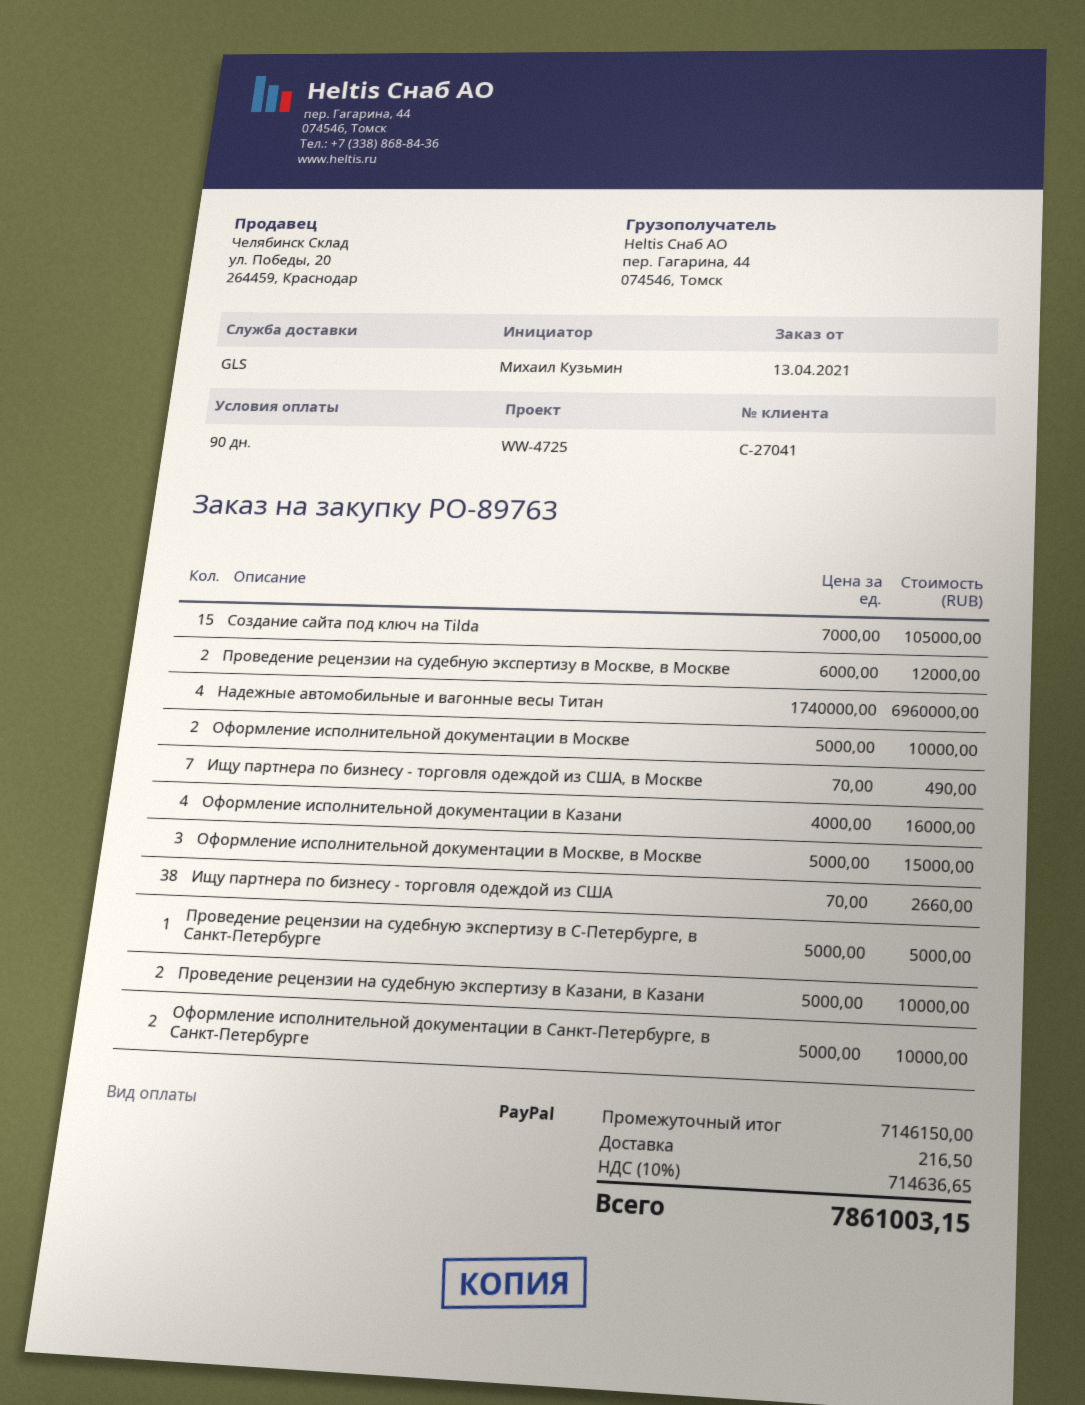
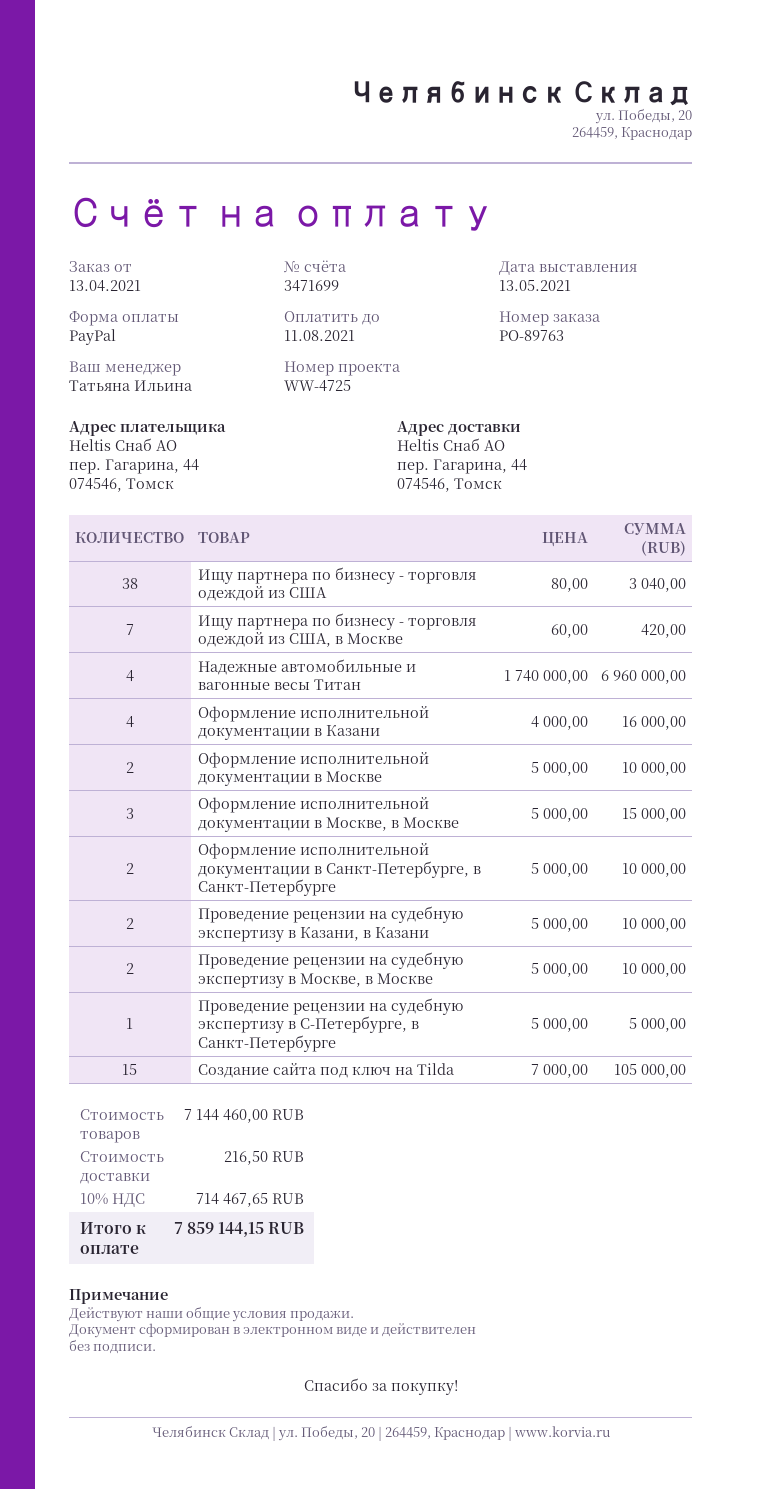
Проведение рецензии на судебную экспертизу в Москве, в Москве: 2 x 6000.00 = 12000.00 -> 2 x 5000.00 = 10000.00
Ищу партнера по бизнесу - торговля одеждой из США, в Москве: 7 x 70.00 = 490.00 -> 7 x 60.00 = 420.00
Ищу партнера по бизнесу - торговля одеждой из США: 38 x 70.00 = 2660.00 -> 38 x 80.00 = 3040.00
subtotal: 7146150.00 -> 7144460.00
tax: 10% = 714636.65 -> 10% = 714467.65
total: 7861003.15 -> 7859144.15

